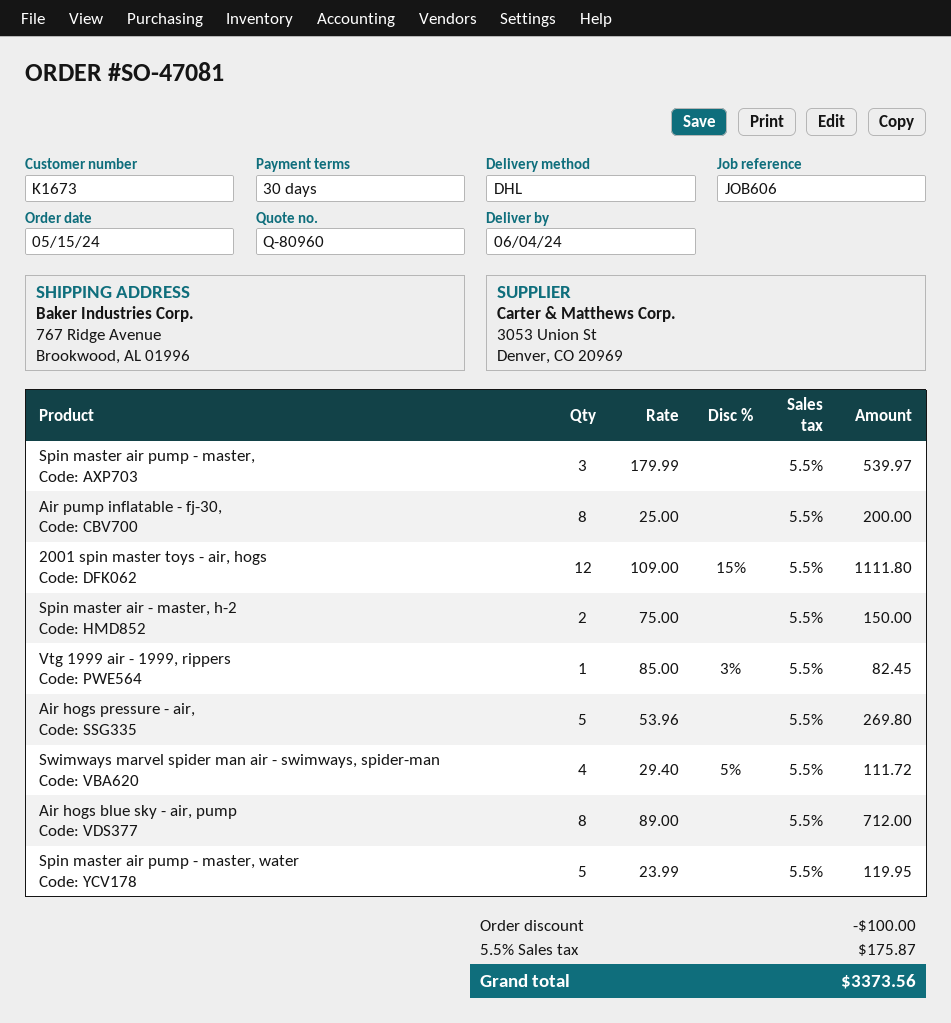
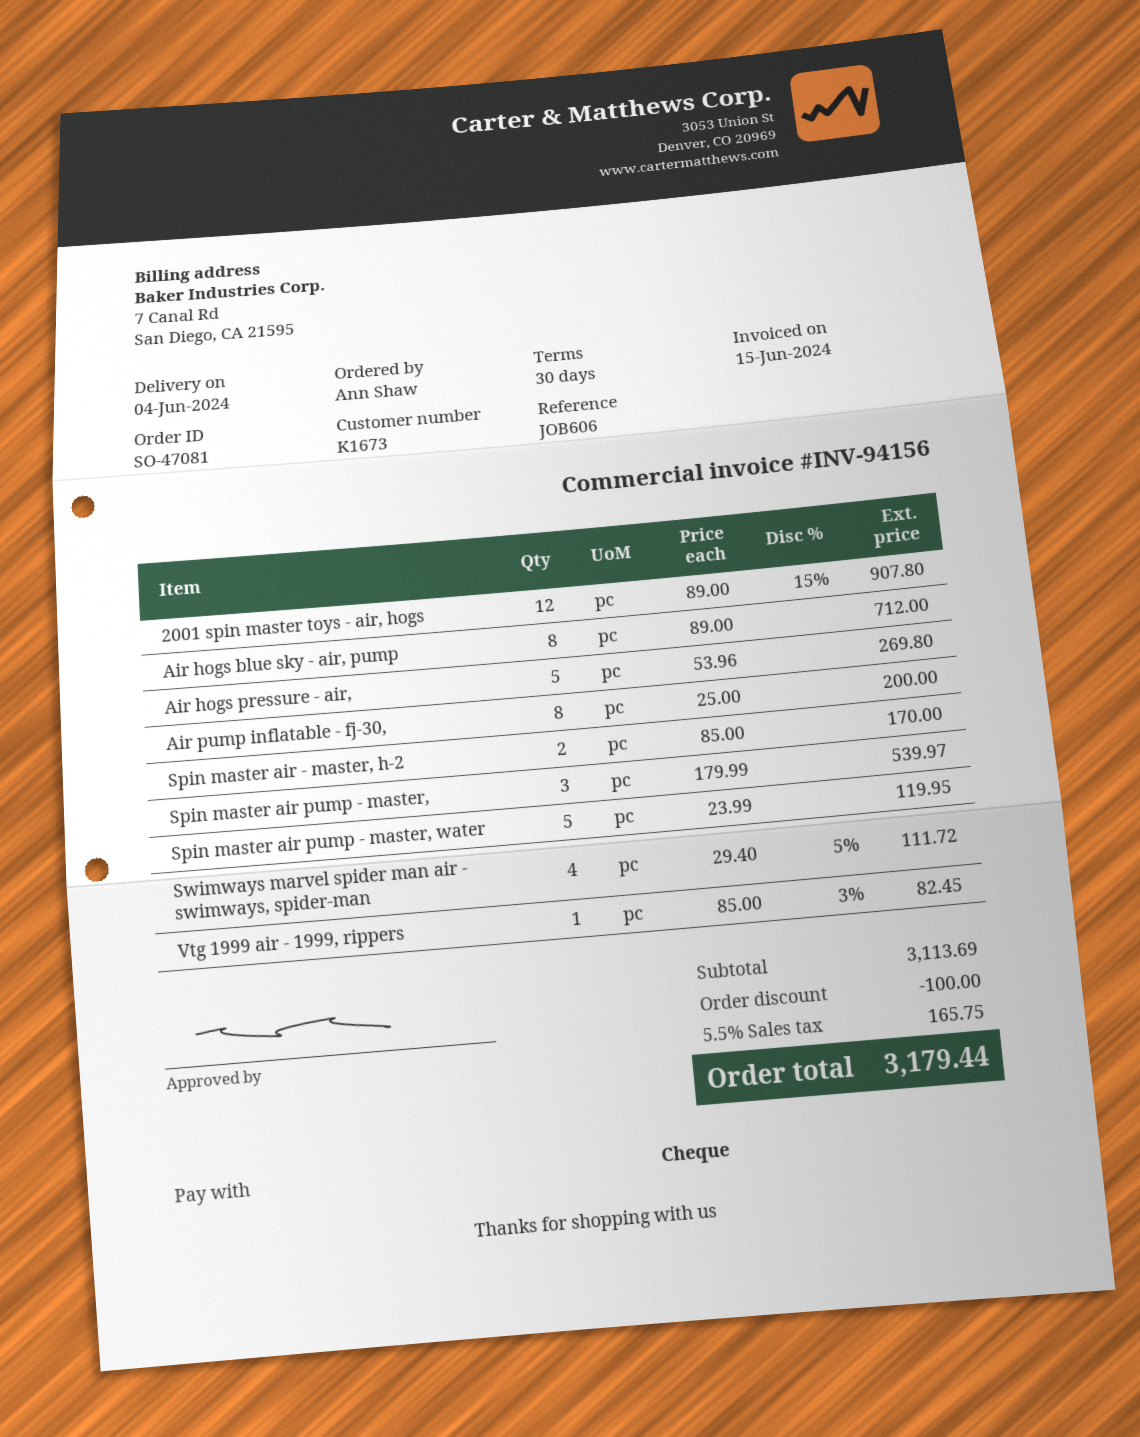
2001 spin master toys - air, hogs: 12 x 109.00 - 15% = 1111.80 -> 12 x 89.00 - 15% = 907.80
Spin master air - master, h-2: 2 x 75.00 = 150.00 -> 2 x 85.00 = 170.00
tax: 5.5% = 175.87 -> 5.5% = 165.75
total: 3373.56 -> 3179.44

